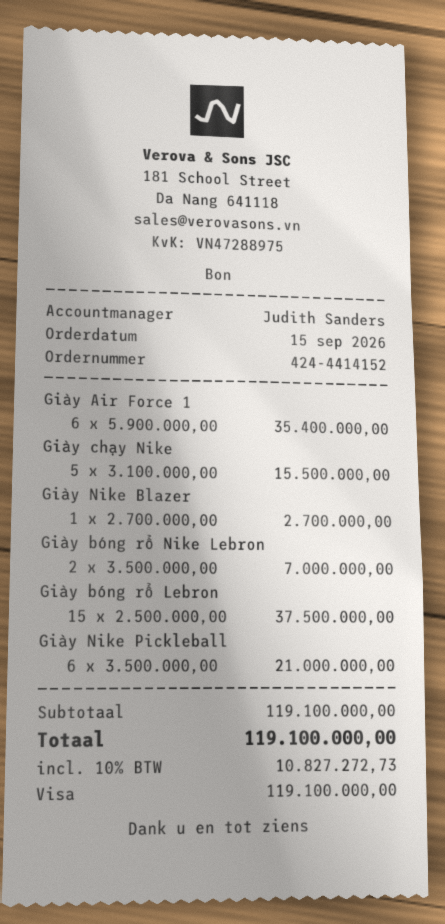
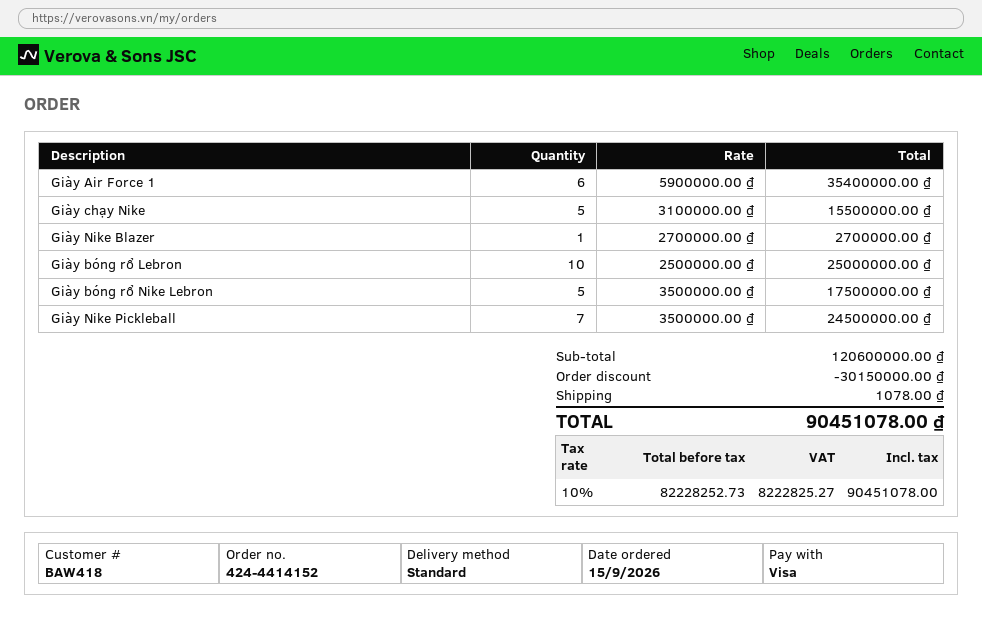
Giày bóng rổ Nike Lebron: 2 x 3500000.00 = 7000000.00 -> 5 x 3500000.00 = 17500000.00
Giày bóng rổ Lebron: 15 x 2500000.00 = 37500000.00 -> 10 x 2500000.00 = 25000000.00
Giày Nike Pickleball: 6 x 3500000.00 = 21000000.00 -> 7 x 3500000.00 = 24500000.00
subtotal: 119100000.00 -> 120600000.00
discount: none -> 30150000.00
shipping: none -> 1078.00
tax: 10% = 10827272.73 -> 10% = 8222825.27
total: 119100000.00 -> 90451078.00

